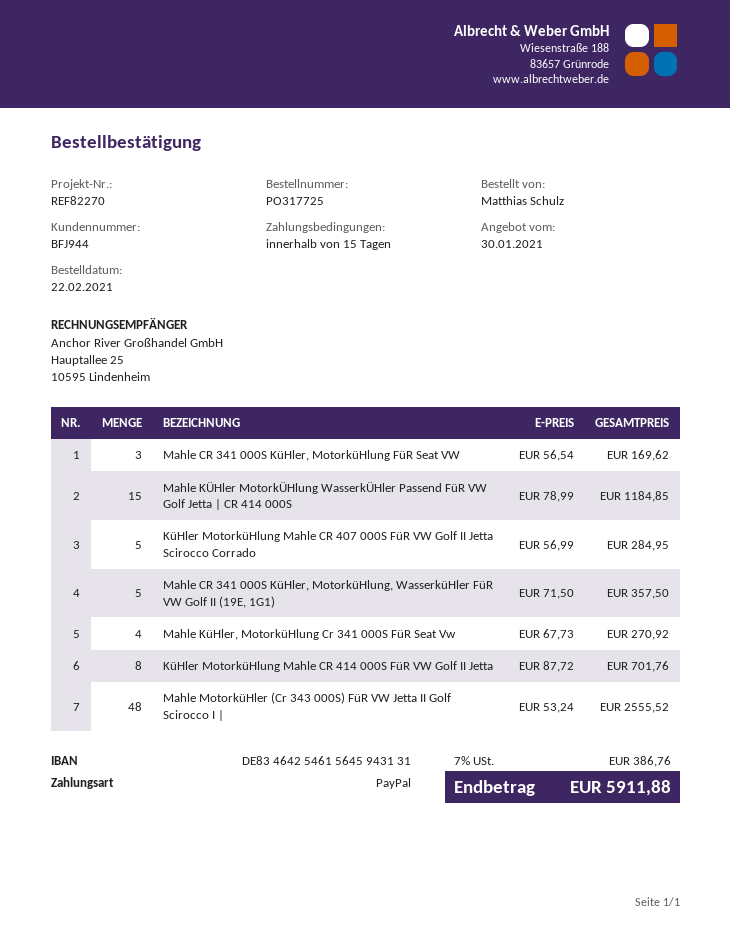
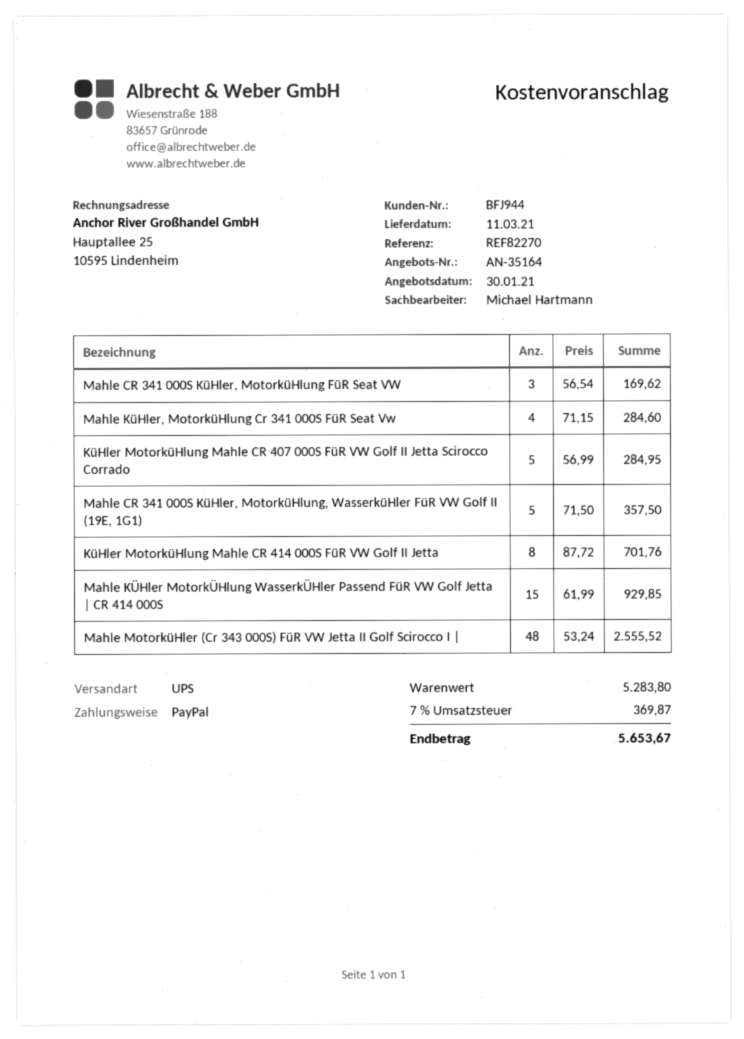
Mahle KÜHler MotorkÜHlung WasserkÜHler Passend FüR VW Golf Jetta | CR 414 000S: 15 x 78.99 = 1184.85 -> 15 x 61.99 = 929.85
Mahle KüHler, MotorküHlung Cr 341 000S FüR Seat Vw: 4 x 67.73 = 270.92 -> 4 x 71.15 = 284.60
tax: 7% = 386.76 -> 7% = 369.87
total: 5911.88 -> 5653.67

